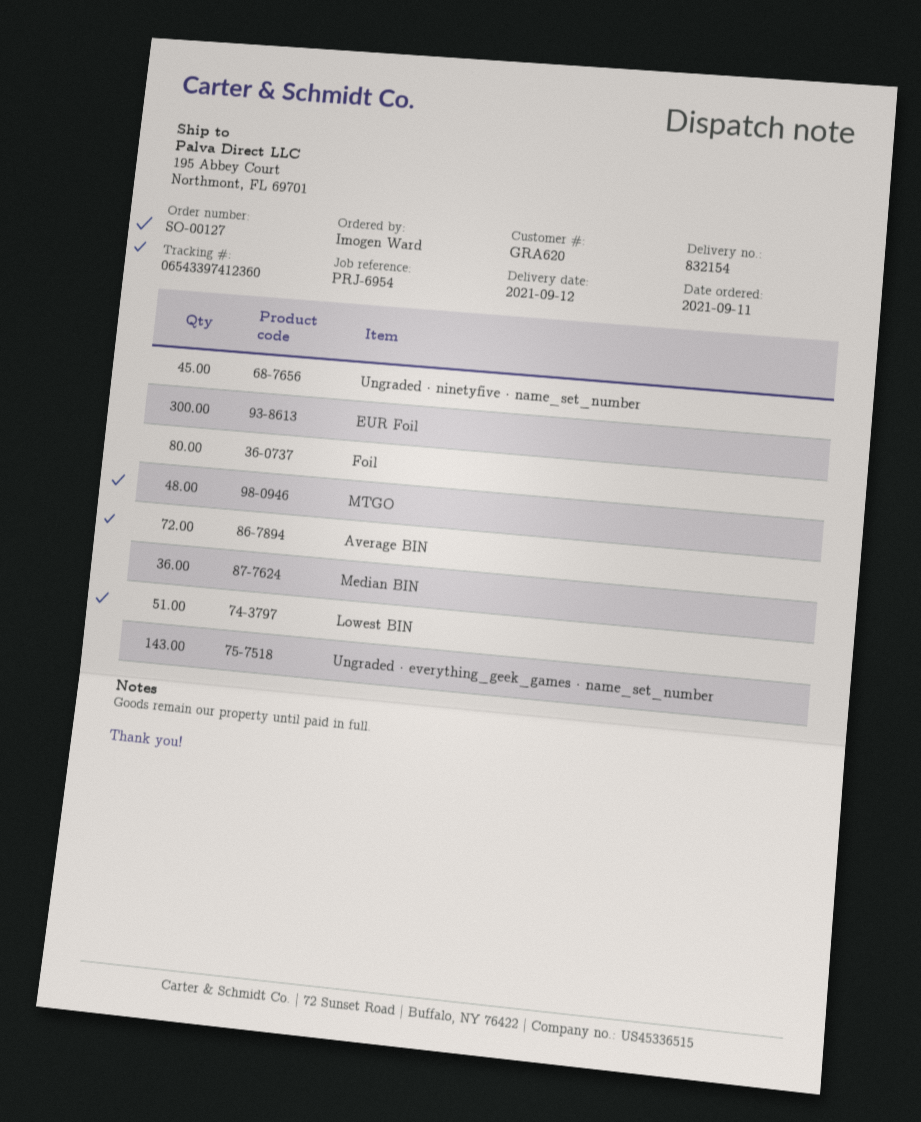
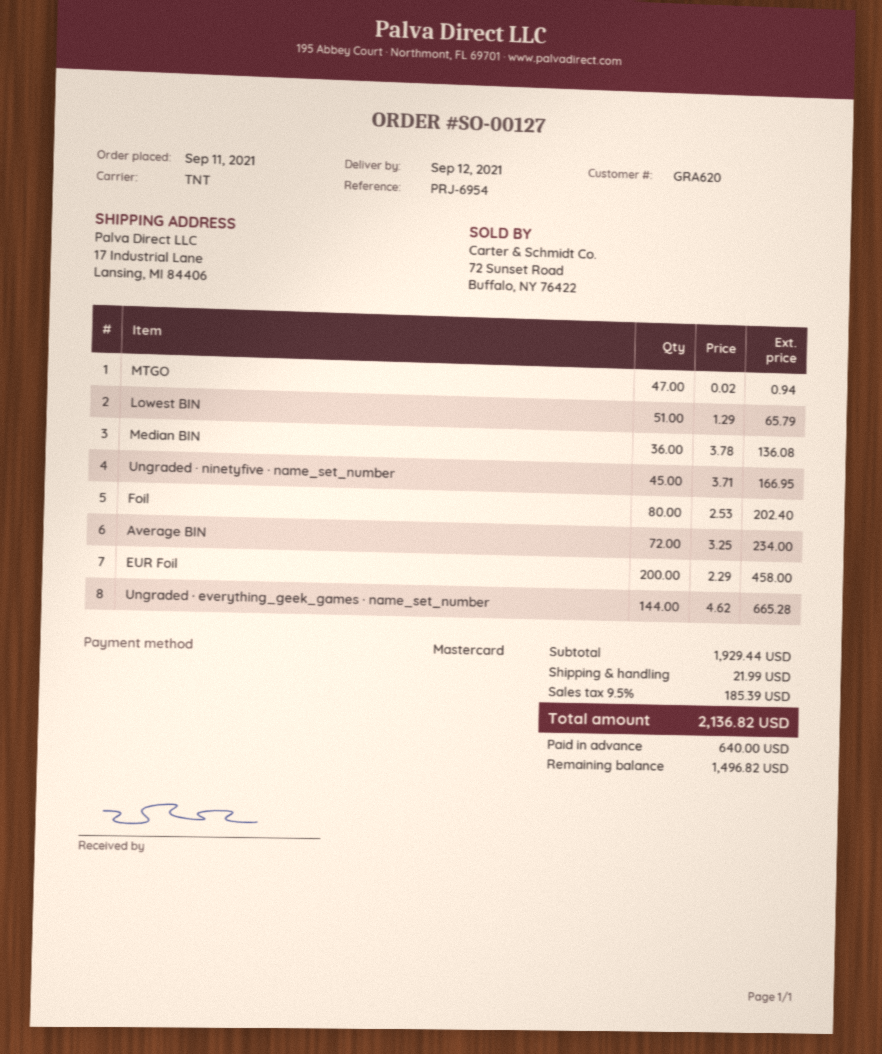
ship to: 195 Abbey Court, Northmont, FL 69701 -> 17 Industrial Lane, Lansing, MI 84406
EUR Foil: 300 -> 200
MTGO: 48 -> 47
Ungraded · everything_geek_games · name_set_number: 143 -> 144

